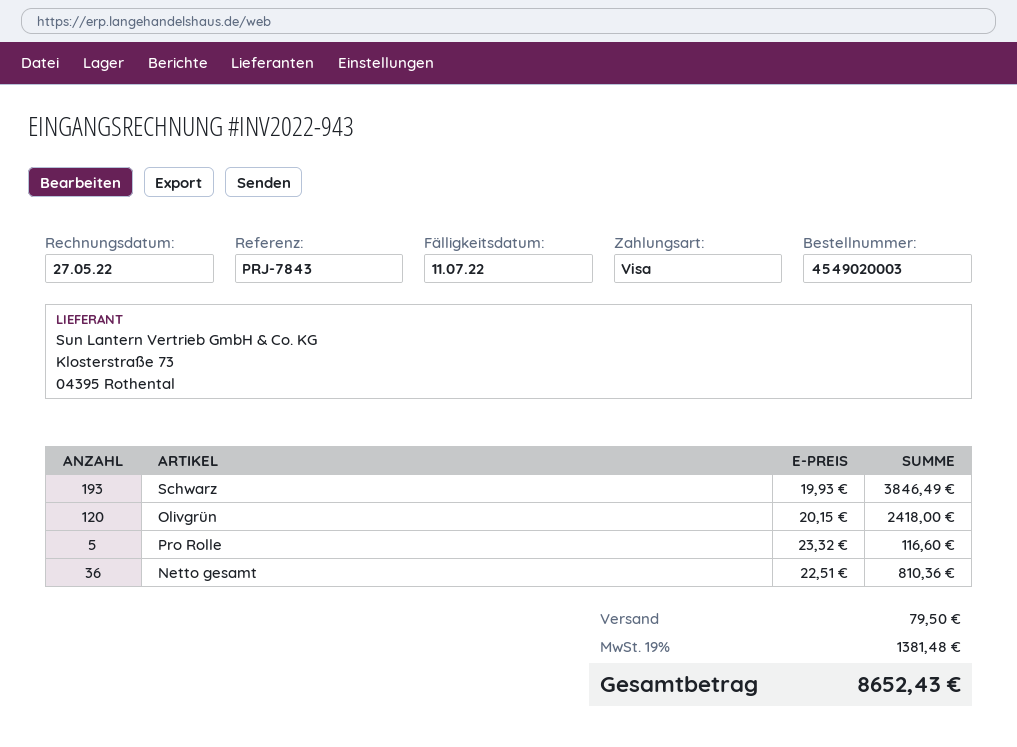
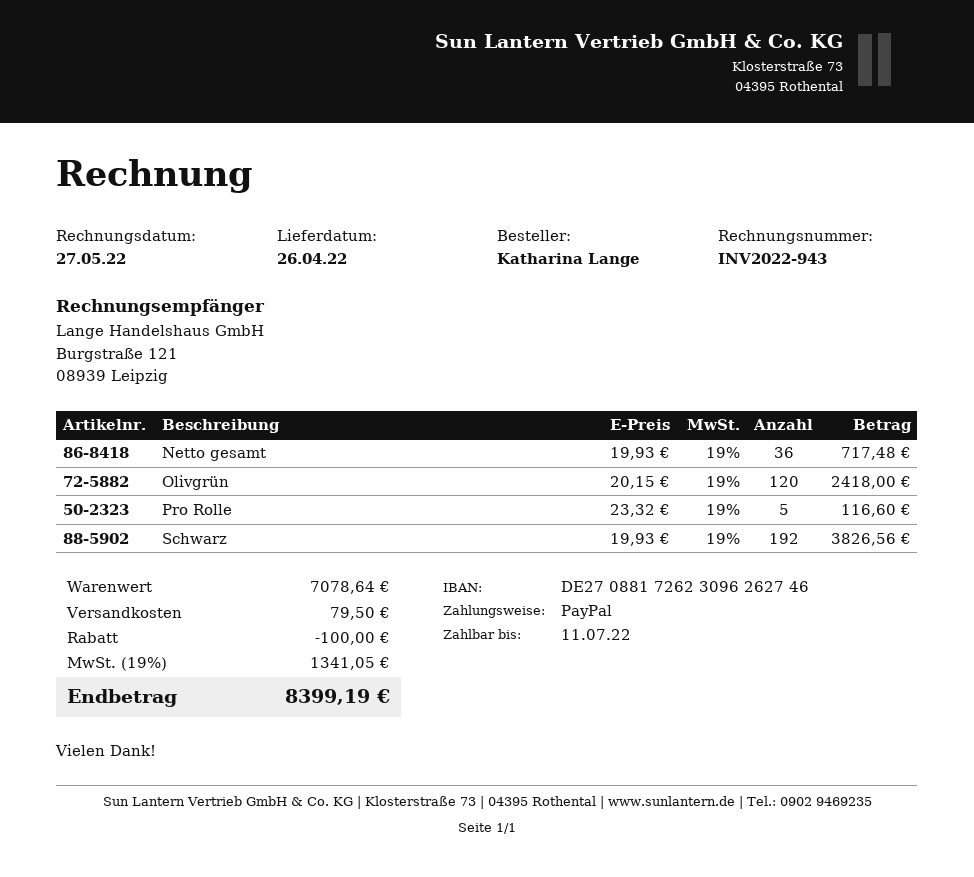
payment method: Visa -> PayPal
Schwarz: 193 x 19.93 = 3846.49 -> 192 x 19.93 = 3826.56
Netto gesamt: 36 x 22.51 = 810.36 -> 36 x 19.93 = 717.48
discount: none -> 100.00
tax: 19% = 1381.48 -> 19% = 1341.05
total: 8652.43 -> 8399.19

